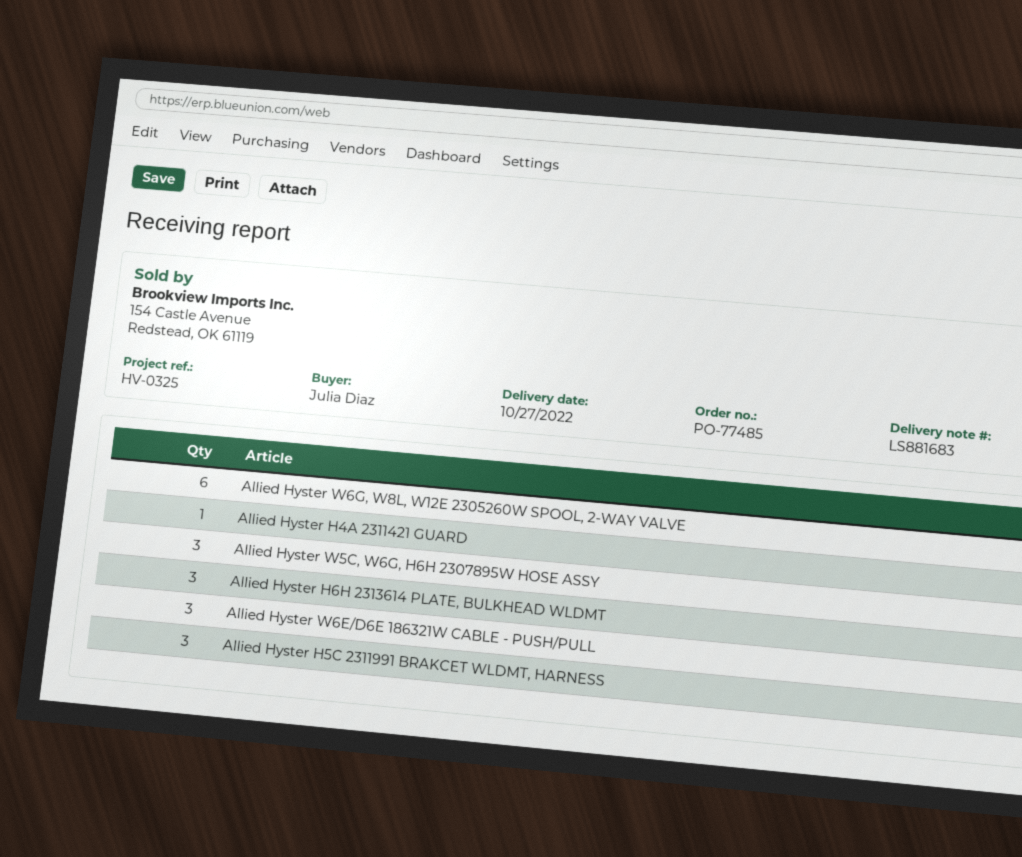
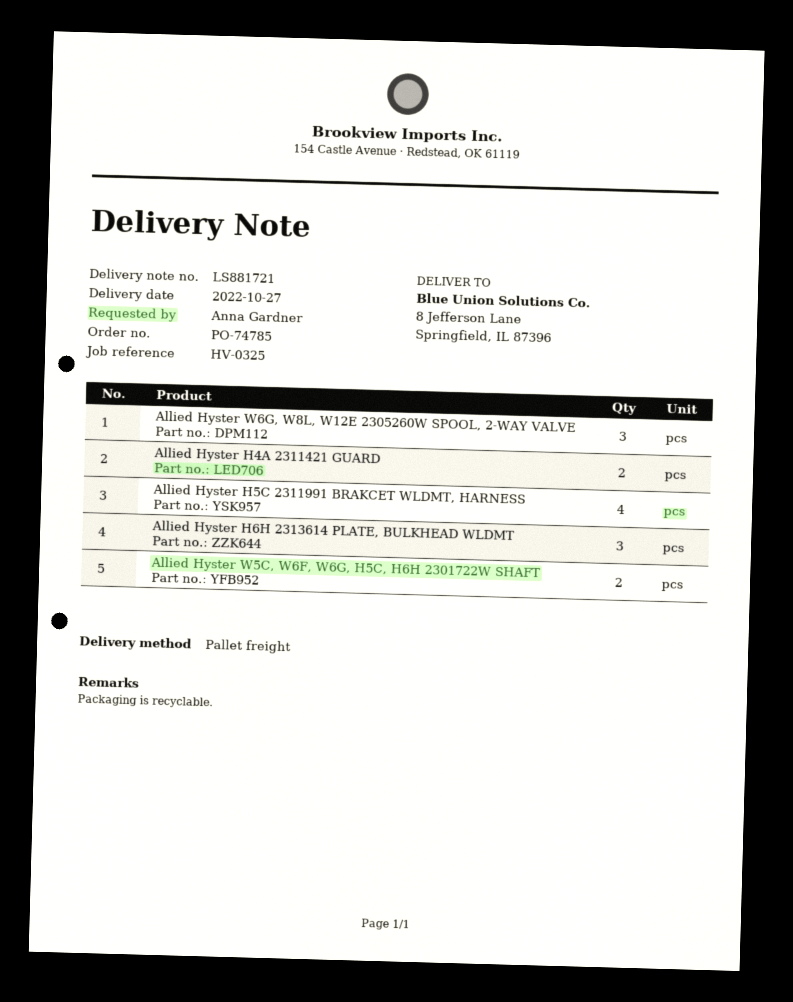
order number: PO-77485 -> PO-74785
delivery note number: LS881683 -> LS881721
ordered by: Julia Diaz -> Anna Gardner
Allied Hyster W6G, W8L, W12E 2305260W SPOOL, 2-WAY VALVE: 6 -> 3
Allied Hyster H4A 2311421 GUARD: 1 -> 2
Allied Hyster W5C, W6G, H6H 2307895W HOSE ASSY: 3 -> none
Allied Hyster W6E/D6E 186321W CABLE - PUSH/PULL: 3 -> none
Allied Hyster H5C 2311991 BRAKCET WLDMT, HARNESS: 3 -> 4
Allied Hyster W5C, W6F, W6G, H5C, H6H 2301722W SHAFT: none -> 2

